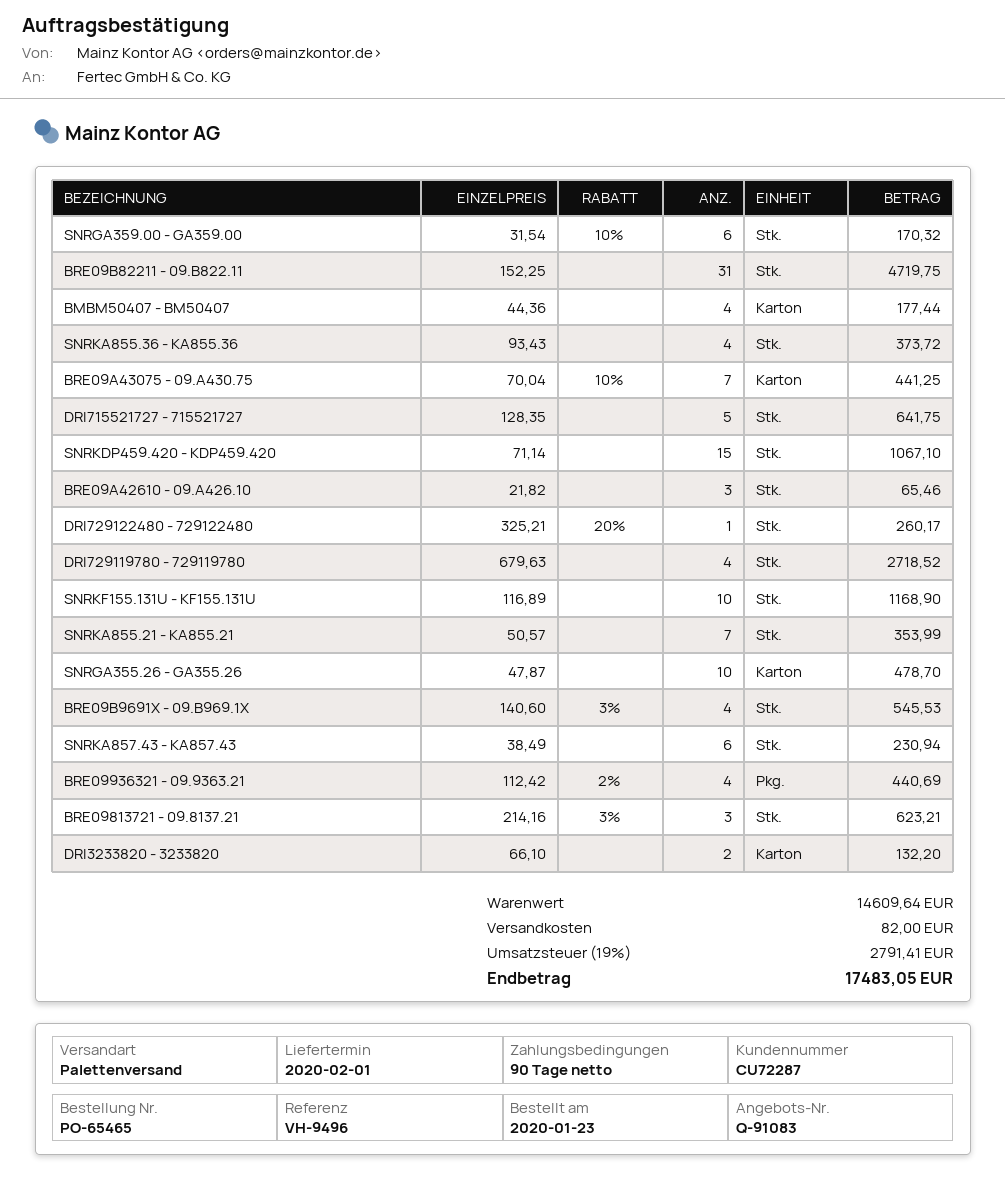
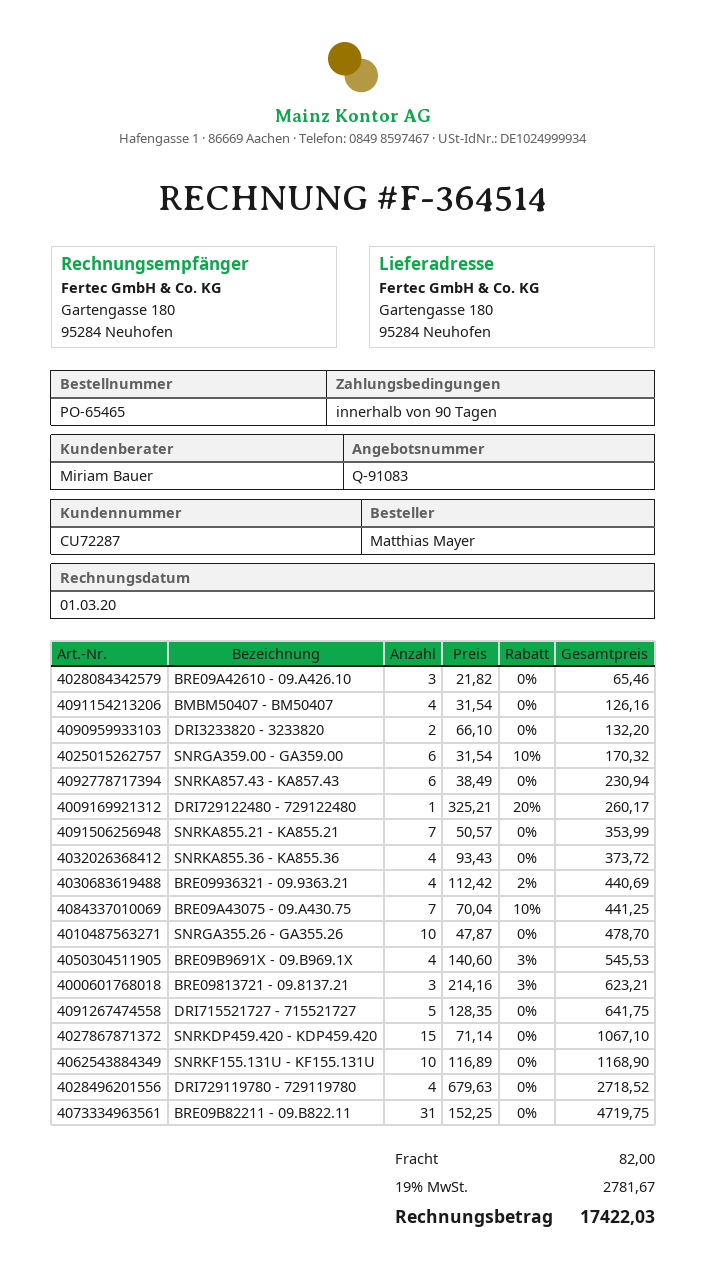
BMBM50407 - BM50407: 4 x 44.36 = 177.44 -> 4 x 31.54 = 126.16
tax: 19% = 2791.41 -> 19% = 2781.67
total: 17483.05 -> 17422.03

